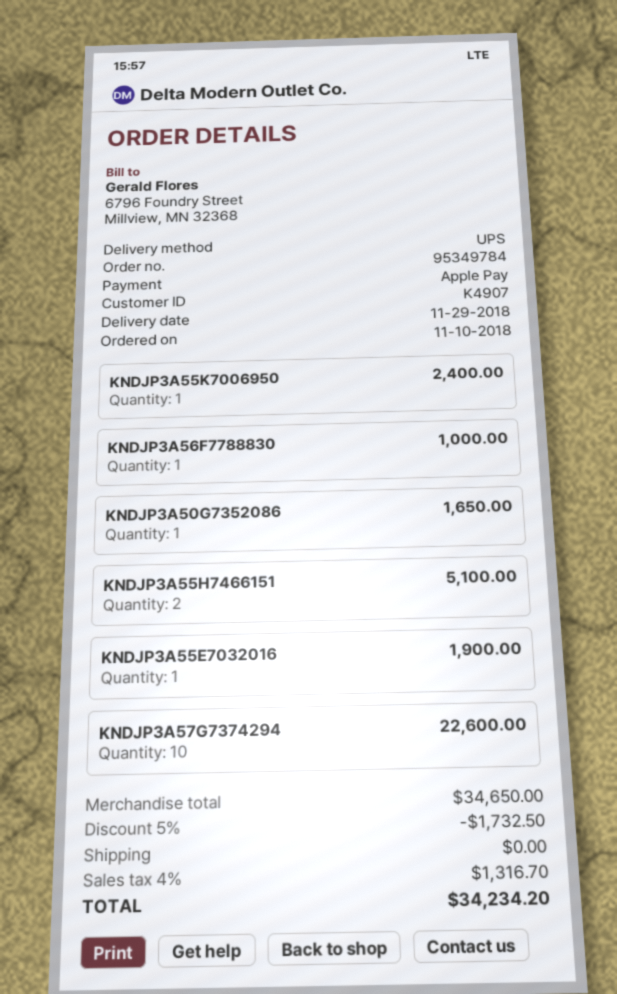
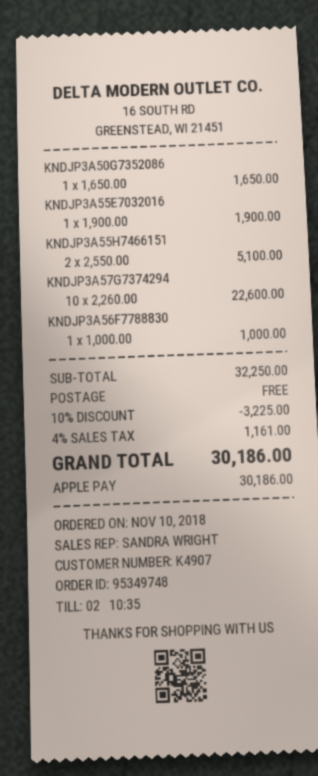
order number: 95349784 -> 95349748
KNDJP3A55K7006950: 1 for 2400.00 -> none
subtotal: 34650.00 -> 32250.00
discount: 5% = 1732.50 -> 10% = 3225.00
tax: 4% = 1316.70 -> 4% = 1161.00
total: 34234.20 -> 30186.00

